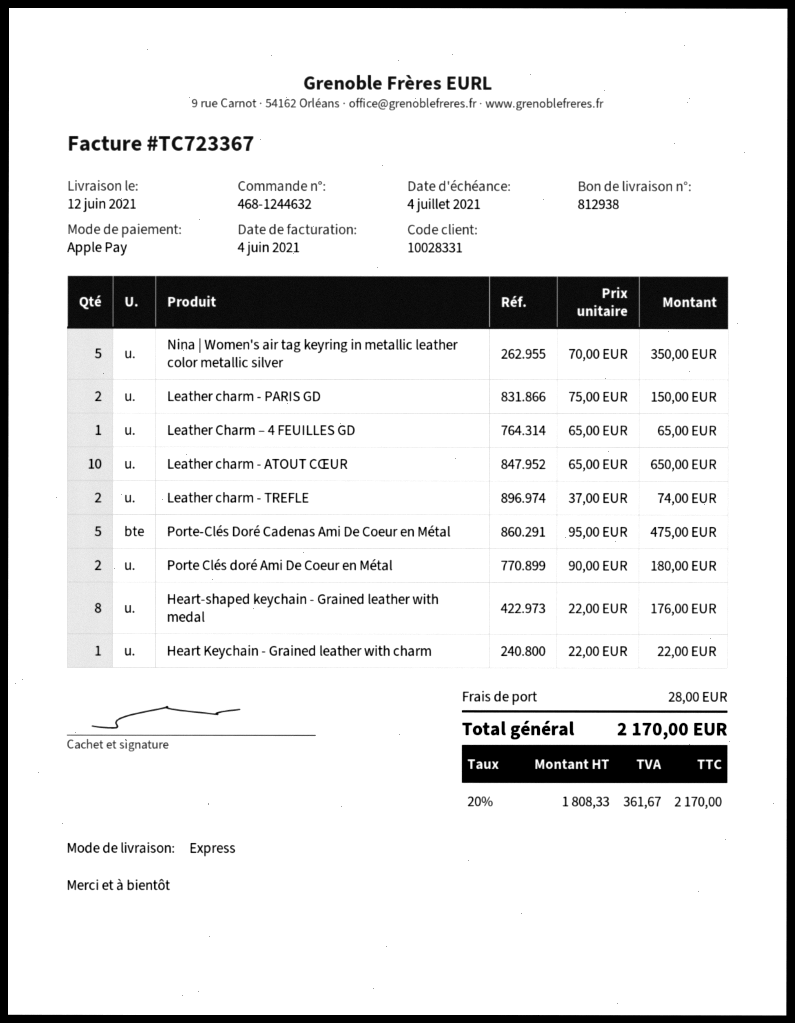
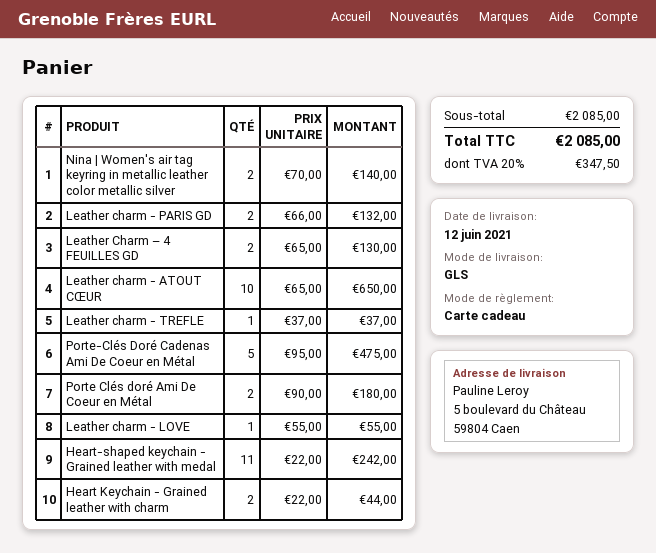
payment method: Apple Pay -> gift card
shipping method: express -> GLS
Nina | Women's air tag keyring in metallic leather color metallic silver: 5 x 70.00 = 350.00 -> 2 x 70.00 = 140.00
Leather charm - PARIS GD: 2 x 75.00 = 150.00 -> 2 x 66.00 = 132.00
Leather Charm – 4 FEUILLES GD: 1 x 65.00 = 65.00 -> 2 x 65.00 = 130.00
Leather charm - TREFLE: 2 x 37.00 = 74.00 -> 1 x 37.00 = 37.00
Heart-shaped keychain - Grained leather with medal: 8 x 22.00 = 176.00 -> 11 x 22.00 = 242.00
Heart Keychain - Grained leather with charm: 1 x 22.00 = 22.00 -> 2 x 22.00 = 44.00
Leather charm - LOVE: none -> 1 x 55.00 = 55.00
shipping: 28.00 -> none
tax: 20% = 361.67 -> 20% = 347.50
total: 2170.00 -> 2085.00

